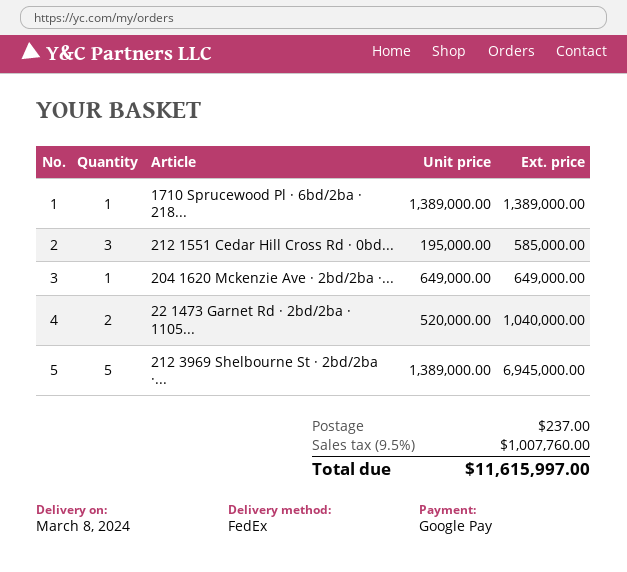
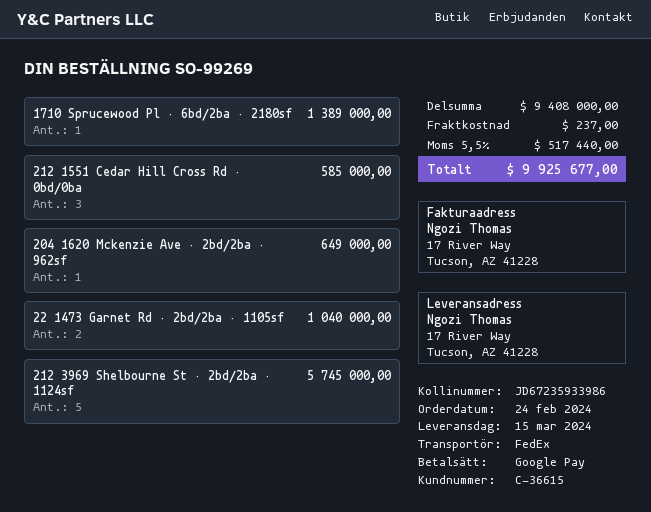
delivery date: 2024-03-08 -> 2024-03-15
212 3969 Shelbourne St · 2bd/2ba ·...: 5 for 6945000.00 -> 5 for 5745000.00
tax: 9.5% = 1007760.00 -> 5.5% = 517440.00
total: 11615997.00 -> 9925677.00

